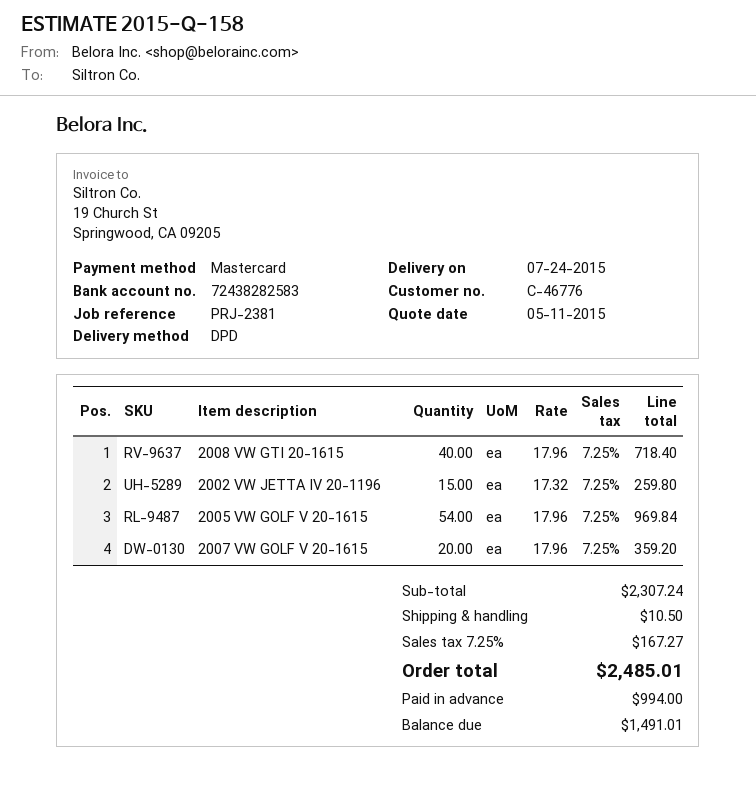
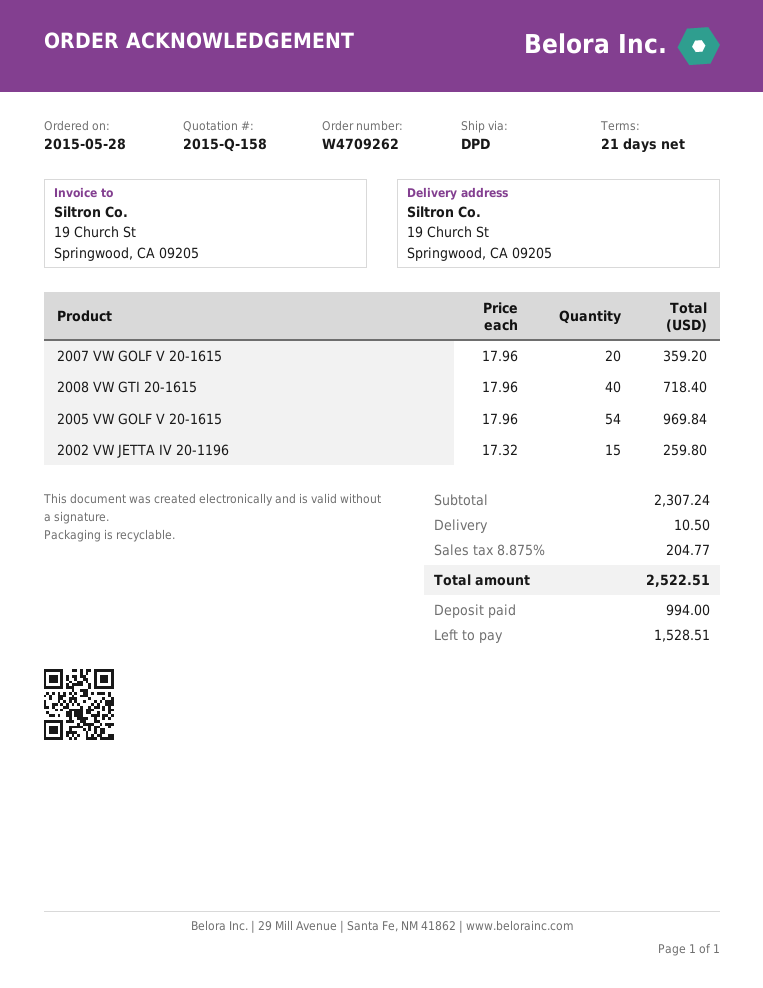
tax: 7.25% = 167.27 -> 8.875% = 204.77
total: 2485.01 -> 2522.51
balance: 1491.01 -> 1528.51

